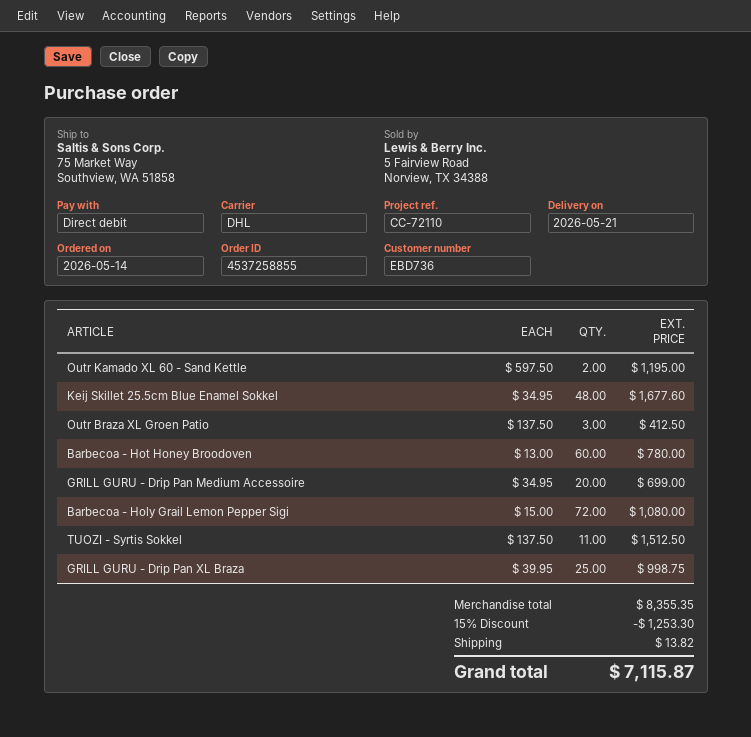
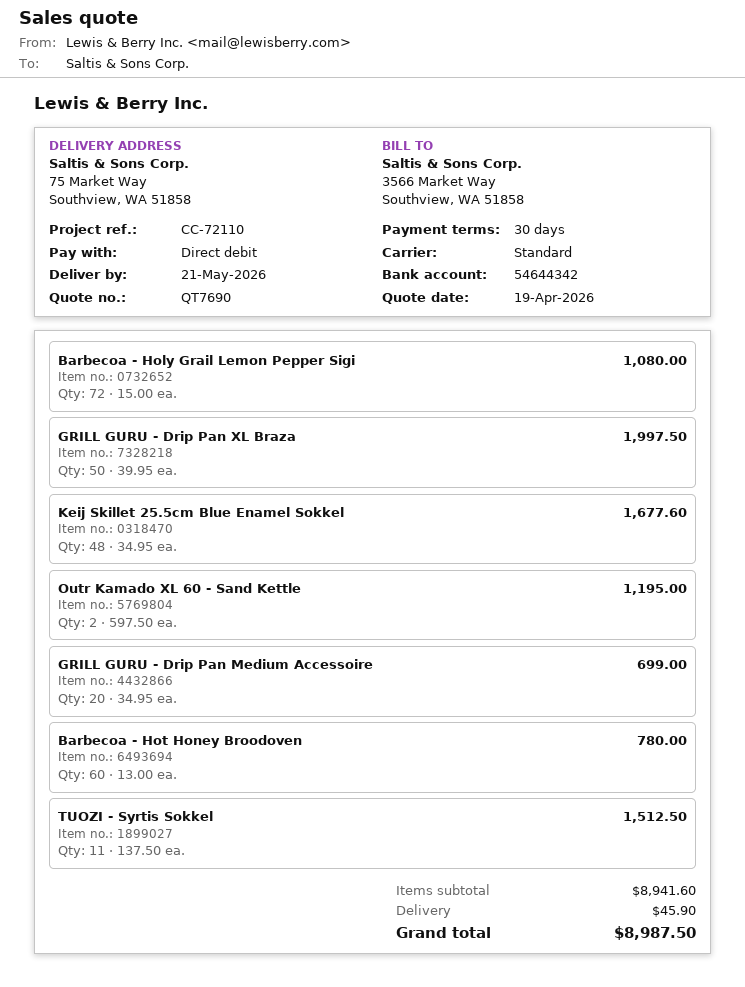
shipping method: DHL -> standard
Outr Braza XL Groen Patio: 3 x 137.50 = 412.50 -> none
GRILL GURU - Drip Pan XL Braza: 25 x 39.95 = 998.75 -> 50 x 39.95 = 1997.50
subtotal: 8355.35 -> 8941.60
discount: 15% = 1253.30 -> none
shipping: 13.82 -> 45.90
total: 7115.87 -> 8987.50

